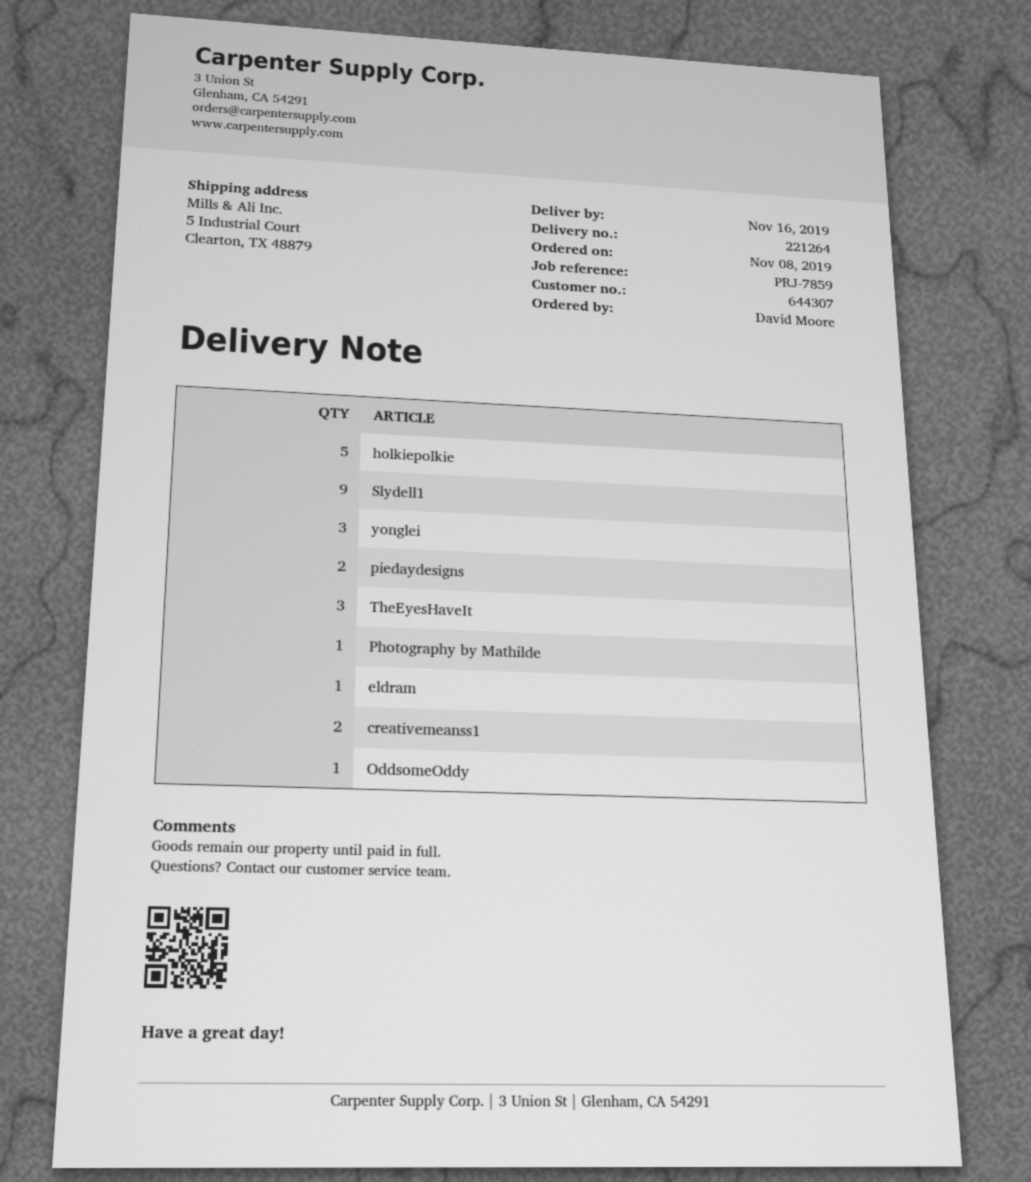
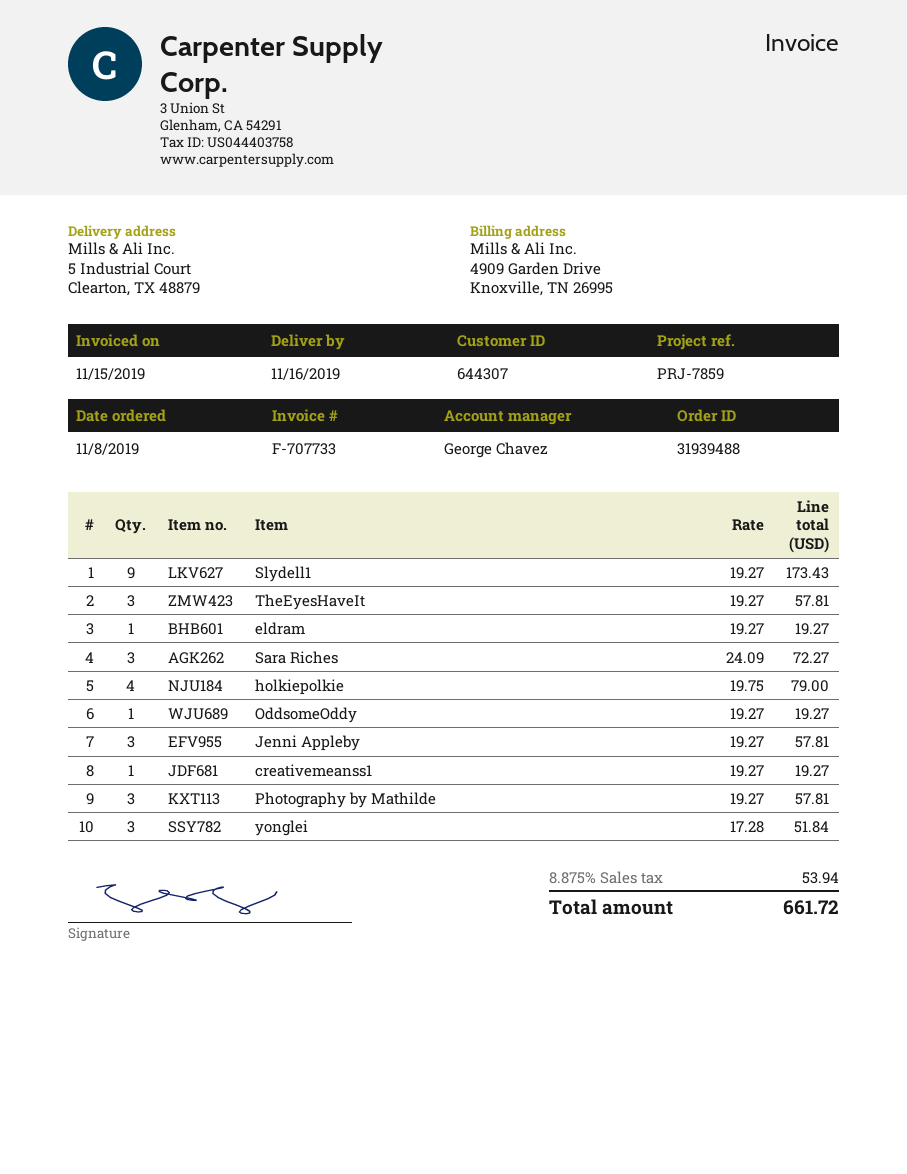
holkiepolkie: 5 -> 4
piedaydesigns: 2 -> none
Photography by Mathilde: 1 -> 3
creativemeanss1: 2 -> 1
Sara Riches: none -> 3
Jenni Appleby: none -> 3

